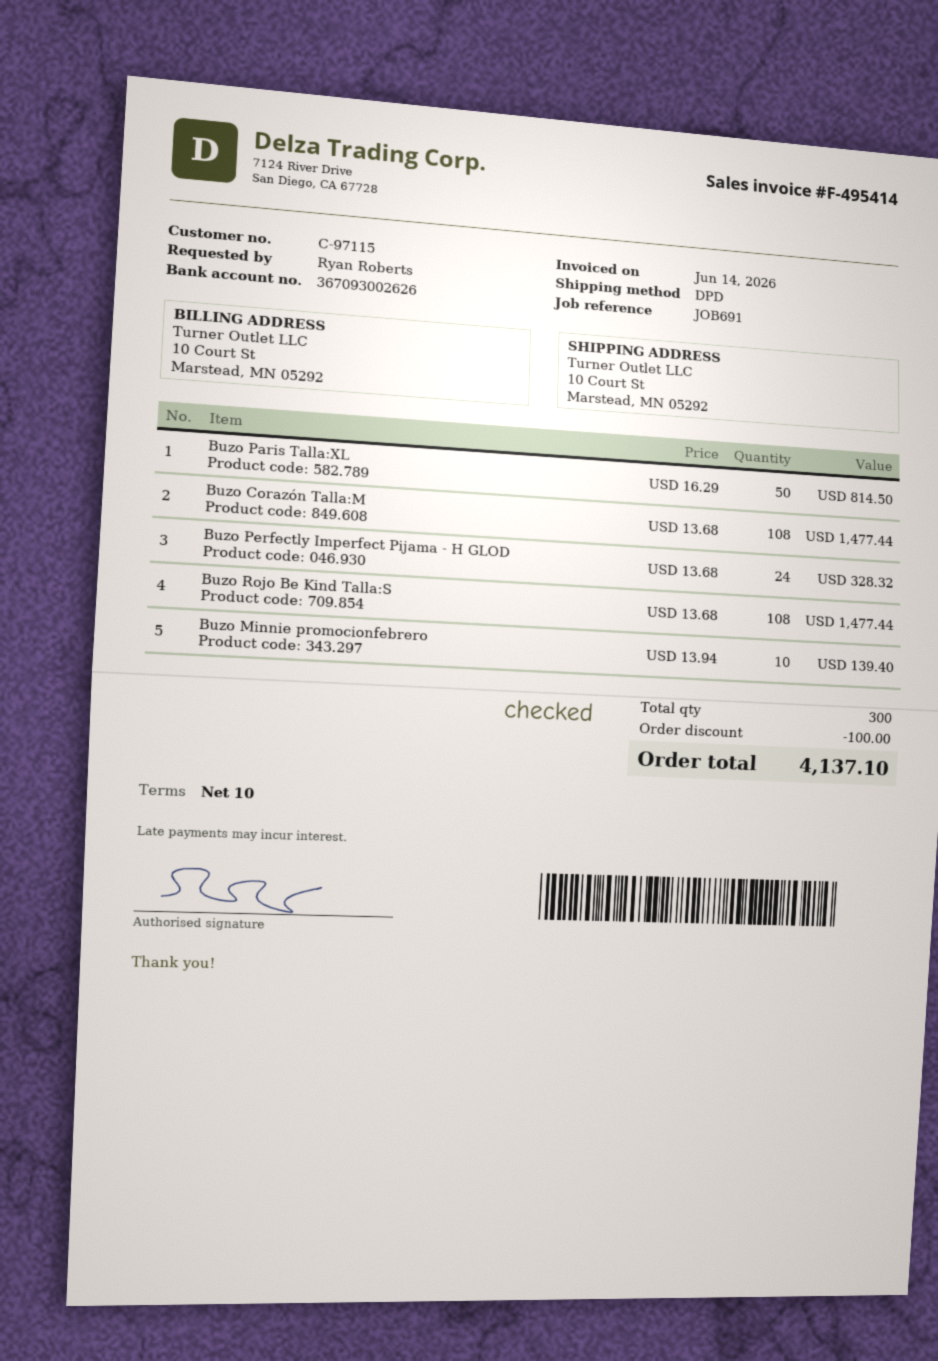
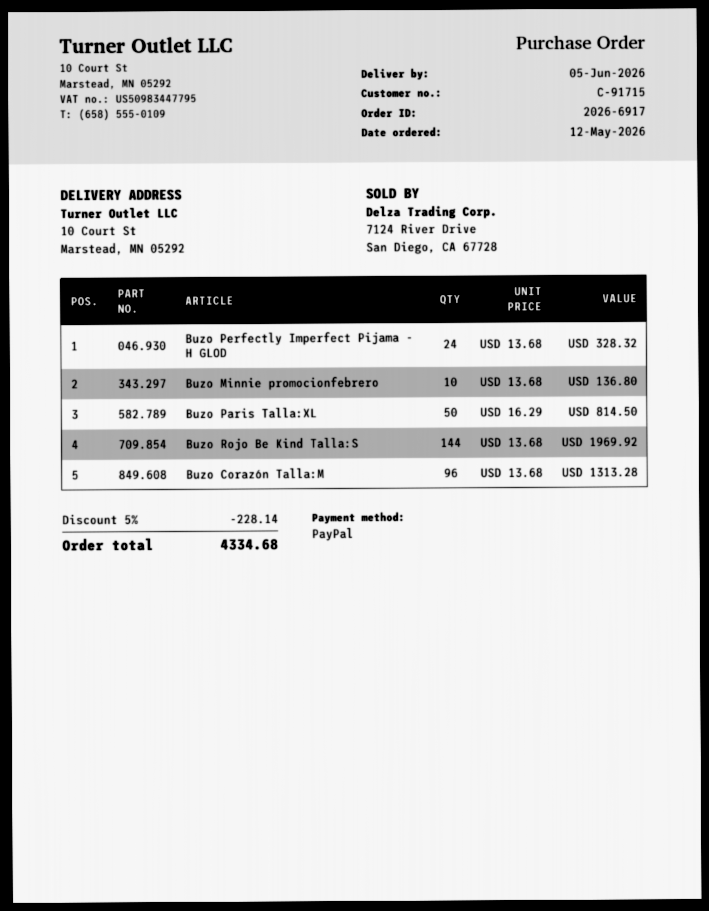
customer number: C-97115 -> C-91715
Buzo Corazón Talla:M: 108 x 13.68 = 1477.44 -> 96 x 13.68 = 1313.28
Buzo Rojo Be Kind Talla:S: 108 x 13.68 = 1477.44 -> 144 x 13.68 = 1969.92
Buzo Minnie promocionfebrero: 10 x 13.94 = 139.40 -> 10 x 13.68 = 136.80
discount: 100.00 -> 228.14
total: 4137.10 -> 4334.68

